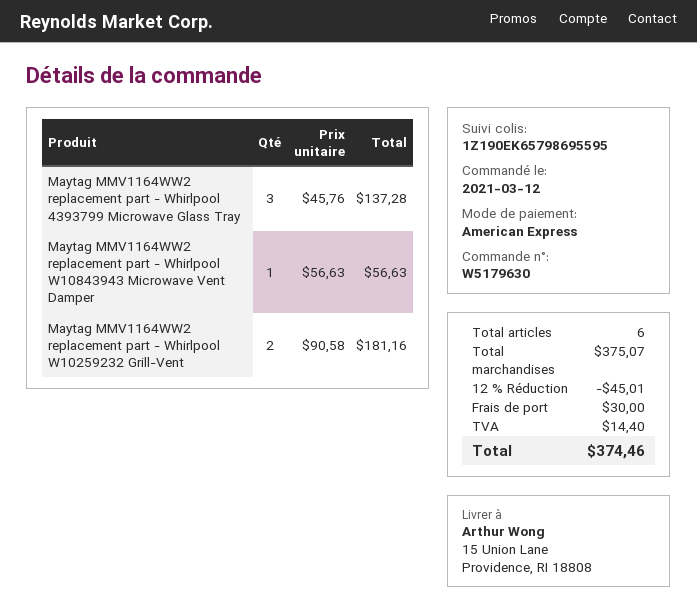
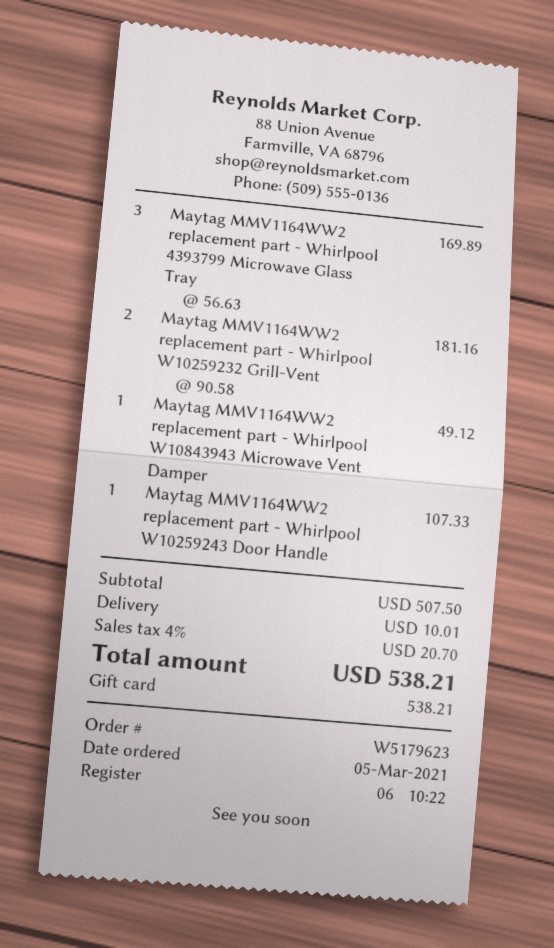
order number: W5179630 -> W5179623
order date: 2021-03-12 -> 2021-03-05
payment method: American Express -> gift card
Maytag MMV1164WW2 replacement part - Whirlpool 4393799 Microwave Glass Tray: 3 x 45.76 = 137.28 -> 3 x 56.63 = 169.89
Maytag MMV1164WW2 replacement part - Whirlpool W10843943 Microwave Vent Damper: 1 x 56.63 = 56.63 -> 1 x 49.12 = 49.12
Maytag MMV1164WW2 replacement part - Whirlpool W10259243 Door Handle: none -> 1 x 107.33 = 107.33
subtotal: 375.07 -> 507.50
discount: 12% = 45.01 -> none
shipping: 30.00 -> 10.01
tax: 14.40 -> 20.70
total: 374.46 -> 538.21

